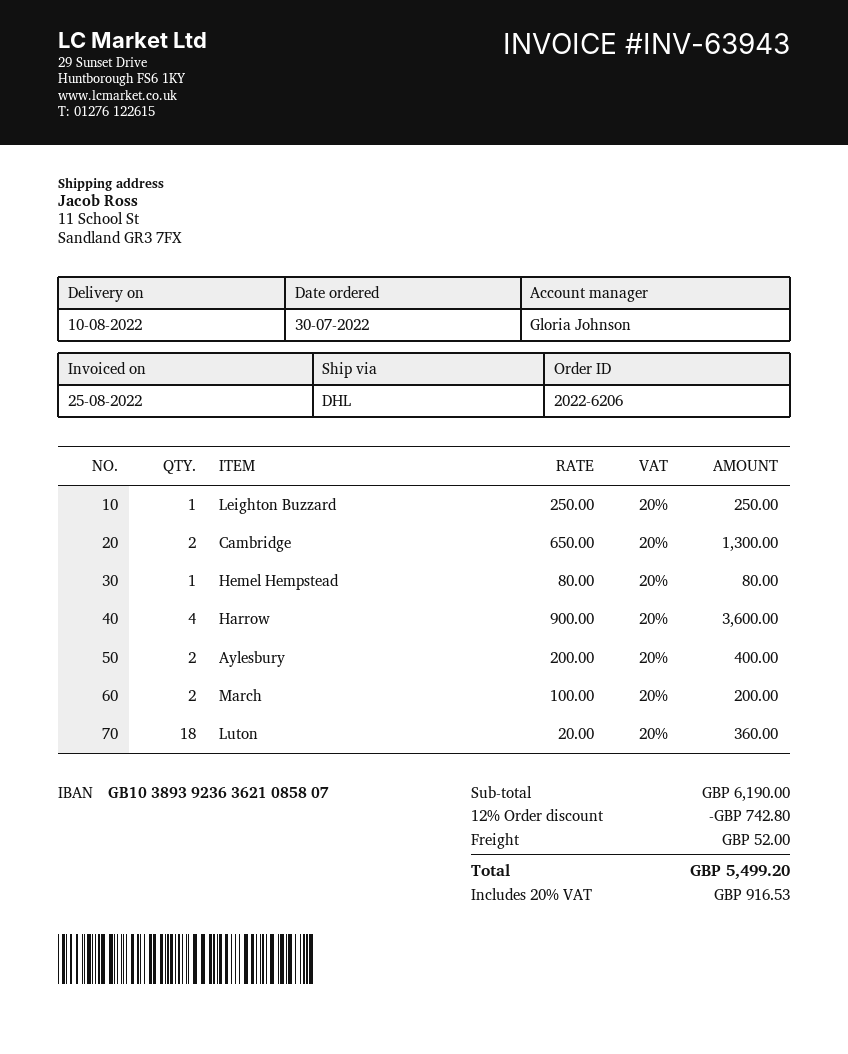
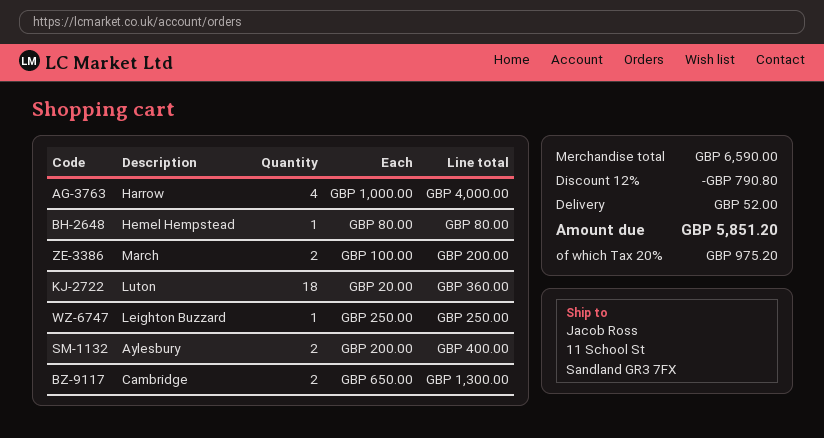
Harrow: 4 x 900.00 = 3600.00 -> 4 x 1000.00 = 4000.00
subtotal: 6190.00 -> 6590.00
discount: 12% = 742.80 -> 12% = 790.80
tax: 20% = 916.53 -> 20% = 975.20
total: 5499.20 -> 5851.20

